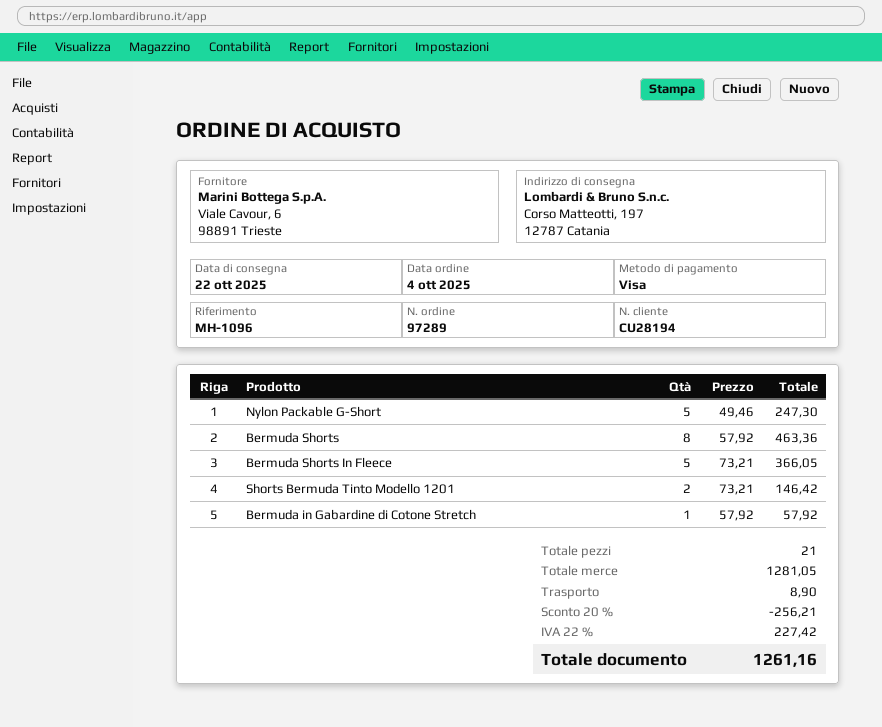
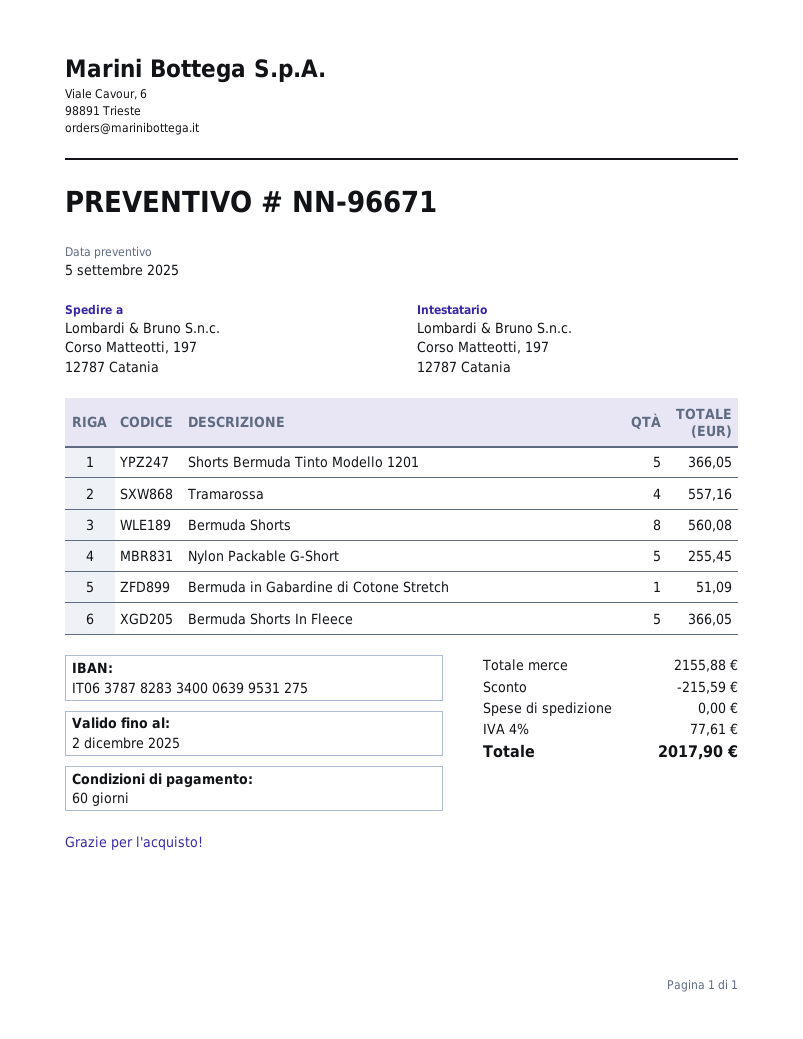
Nylon Packable G-Short: 5 for 247.30 -> 5 for 255.45
Bermuda Shorts: 8 for 463.36 -> 8 for 560.08
Shorts Bermuda Tinto Modello 1201: 2 for 146.42 -> 5 for 366.05
Bermuda in Gabardine di Cotone Stretch: 1 for 57.92 -> 1 for 51.09
Tramarossa: none -> 4 for 557.16
subtotal: 1281.05 -> 2155.88
discount: 256.21 -> 215.59
shipping: 8.90 -> 0.00
tax: 22% = 227.42 -> 4% = 77.61
total: 1261.16 -> 2017.90

